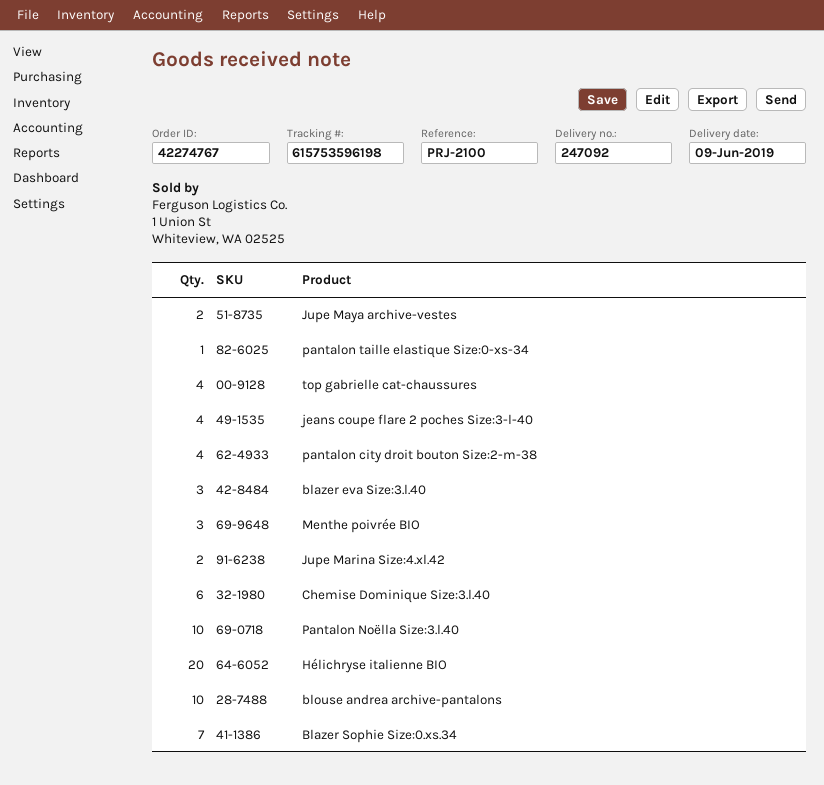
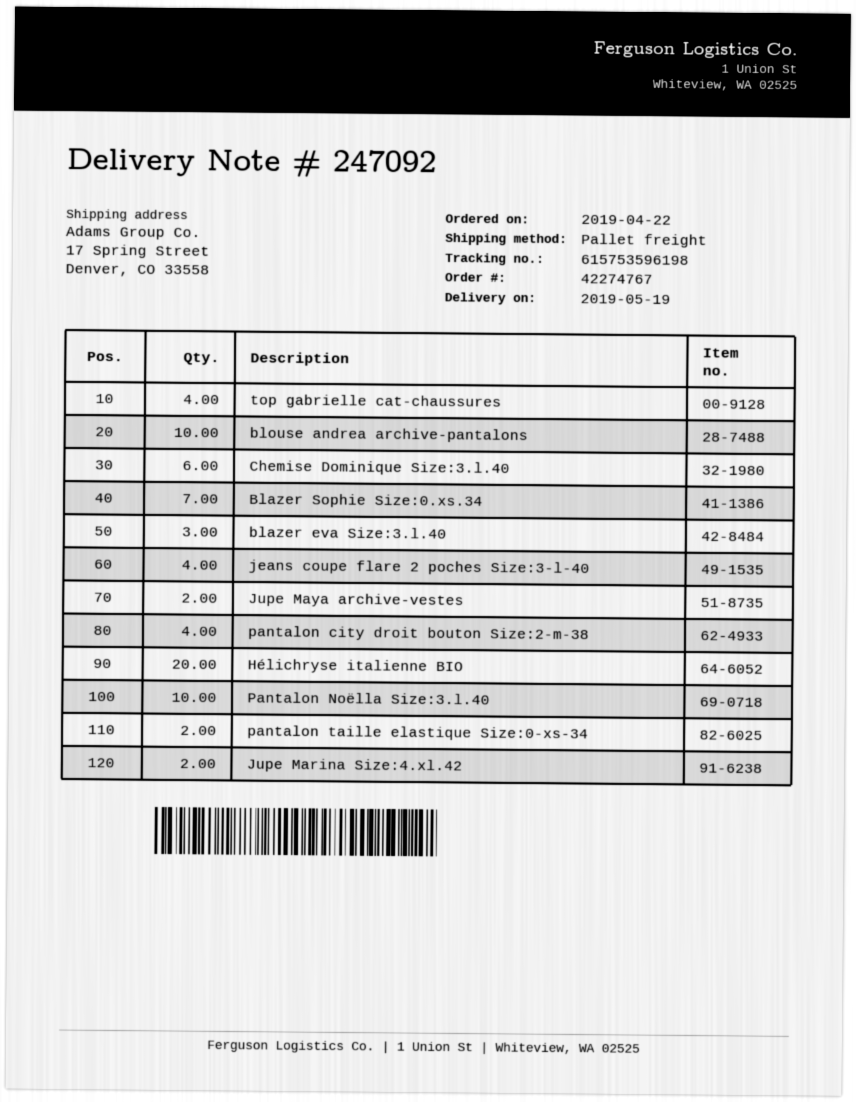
delivery date: 2019-06-09 -> 2019-05-19
pantalon taille elastique Size:0-xs-34: 1 -> 2
Menthe poivrée BIO: 3 -> none

